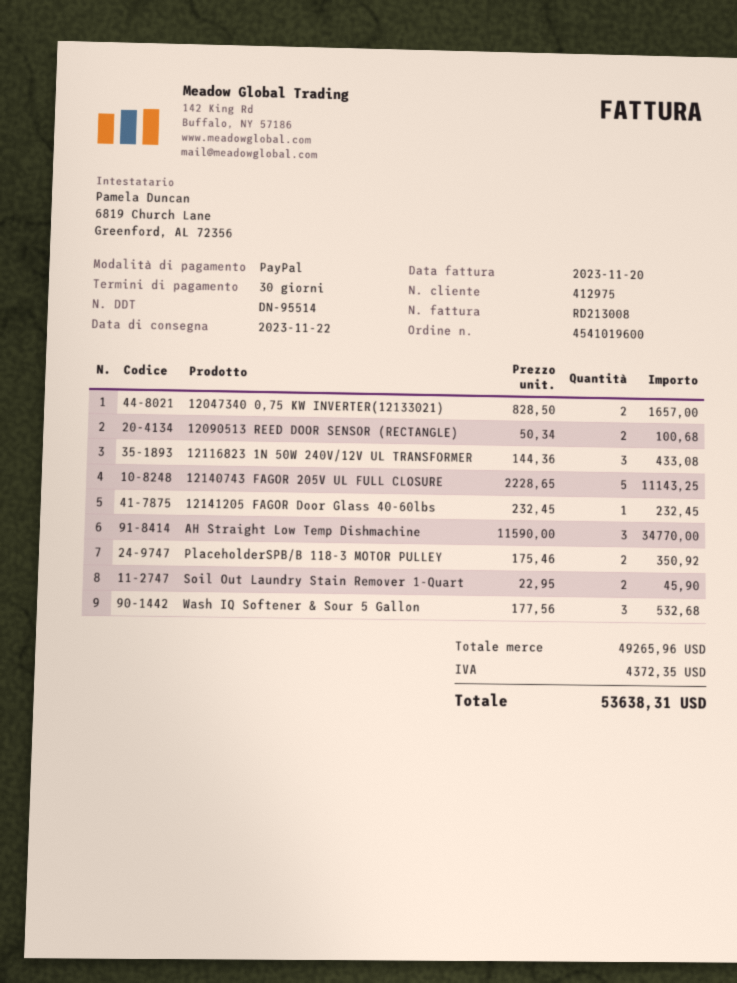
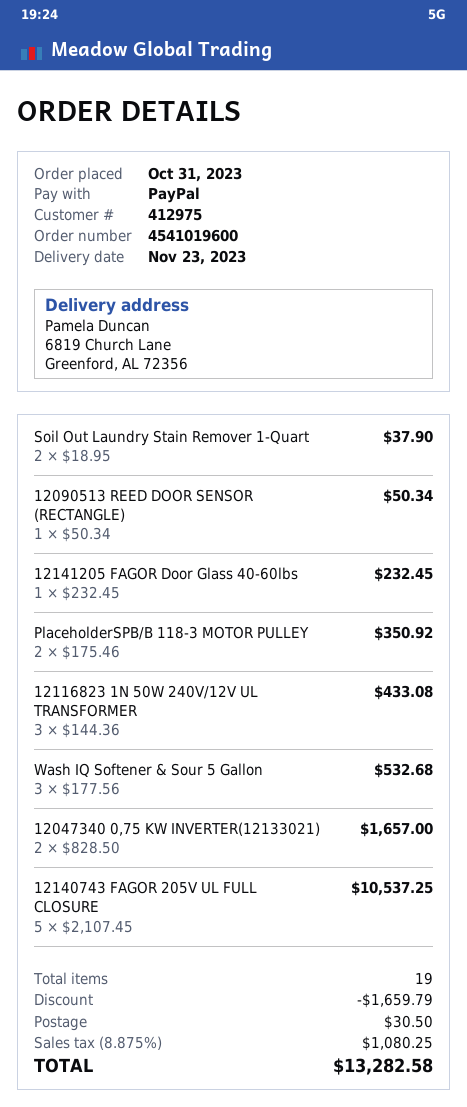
delivery date: 2023-11-22 -> 2023-11-23
12090513 REED DOOR SENSOR (RECTANGLE): 2 x 50.34 = 100.68 -> 1 x 50.34 = 50.34
12140743 FAGOR 205V UL FULL CLOSURE: 5 x 2228.65 = 11143.25 -> 5 x 2107.45 = 10537.25
AH Straight Low Temp Dishmachine: 3 x 11590.00 = 34770.00 -> none
Soil Out Laundry Stain Remover 1-Quart: 2 x 22.95 = 45.90 -> 2 x 18.95 = 37.90
discount: none -> 1659.79
shipping: none -> 30.50
tax: 4372.35 -> 1080.25
total: 53638.31 -> 13282.58

